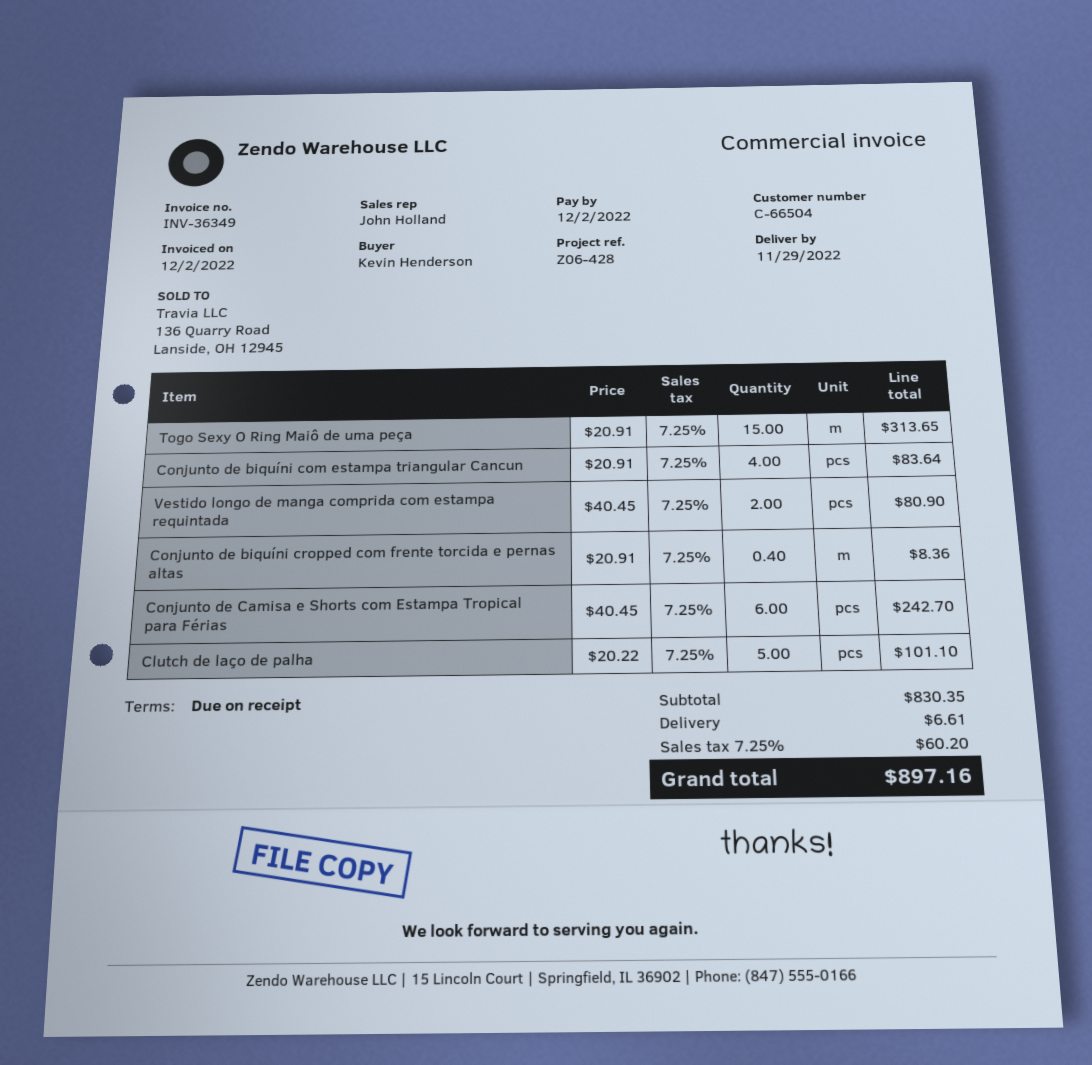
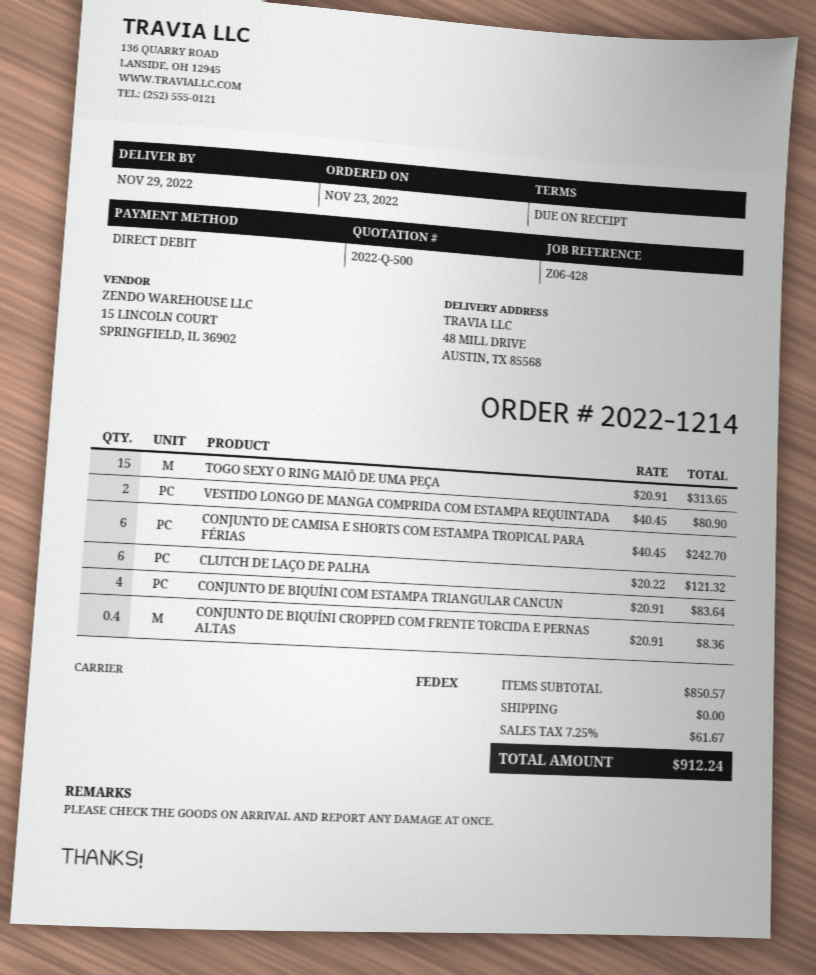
Clutch de laço de palha: 5 x 20.22 = 101.10 -> 6 x 20.22 = 121.32
subtotal: 830.35 -> 850.57
shipping: 6.61 -> 0.00
tax: 7.25% = 60.20 -> 7.25% = 61.67
total: 897.16 -> 912.24

